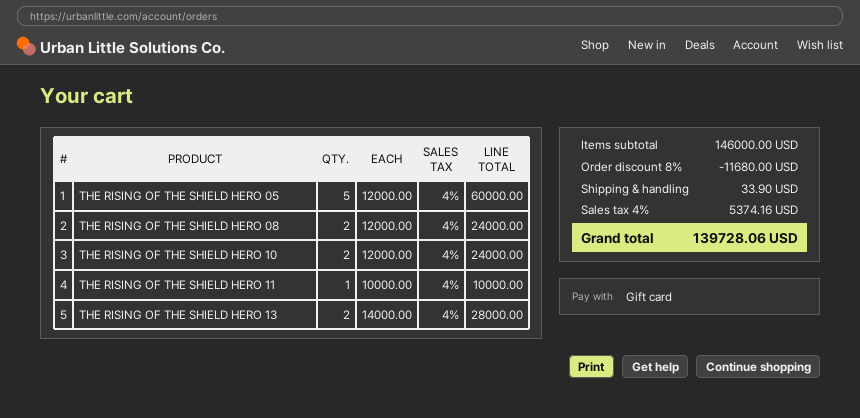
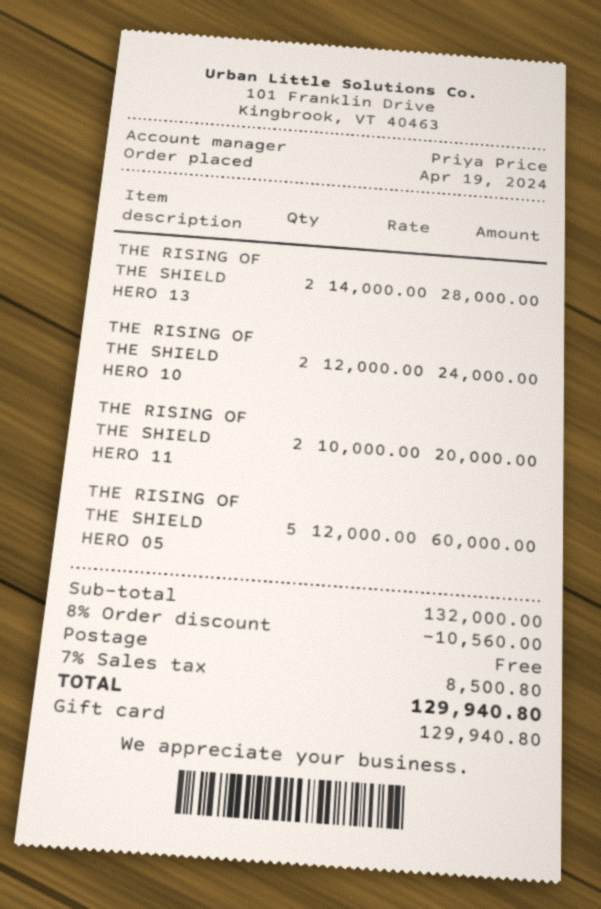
THE RISING OF THE SHIELD HERO 08: 2 x 12000.00 = 24000.00 -> none
THE RISING OF THE SHIELD HERO 11: 1 x 10000.00 = 10000.00 -> 2 x 10000.00 = 20000.00
subtotal: 146000.00 -> 132000.00
discount: 8% = 11680.00 -> 8% = 10560.00
shipping: 33.90 -> 0.00
tax: 4% = 5374.16 -> 7% = 8500.80
total: 139728.06 -> 129940.80

